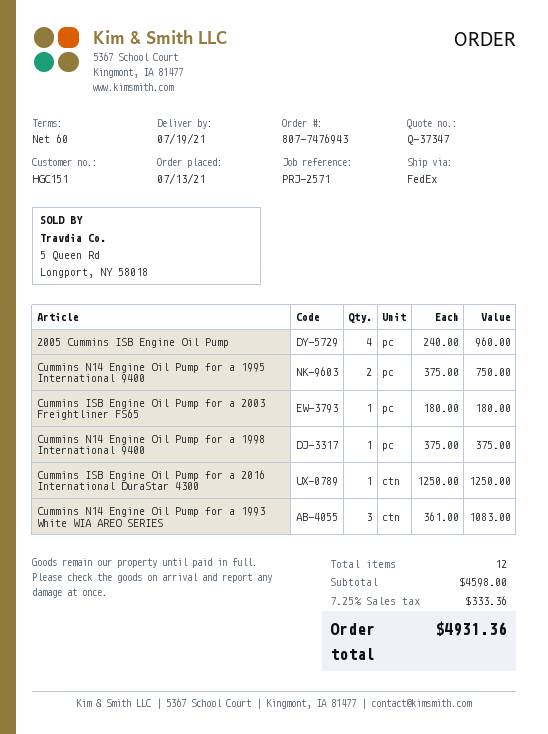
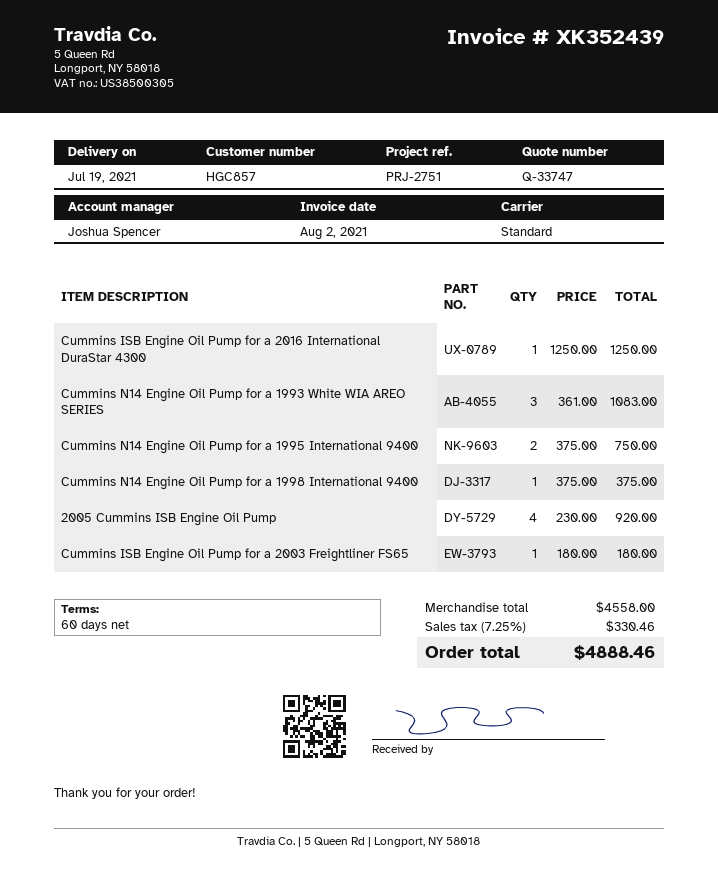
quote number: Q-37347 -> Q-33747
customer number: HGC151 -> HGC857
reference: PRJ-2571 -> PRJ-2751
shipping method: FedEx -> standard
2005 Cummins ISB Engine Oil Pump: 4 x 240.00 = 960.00 -> 4 x 230.00 = 920.00
subtotal: 4598.00 -> 4558.00
tax: 7.25% = 333.36 -> 7.25% = 330.46
total: 4931.36 -> 4888.46

